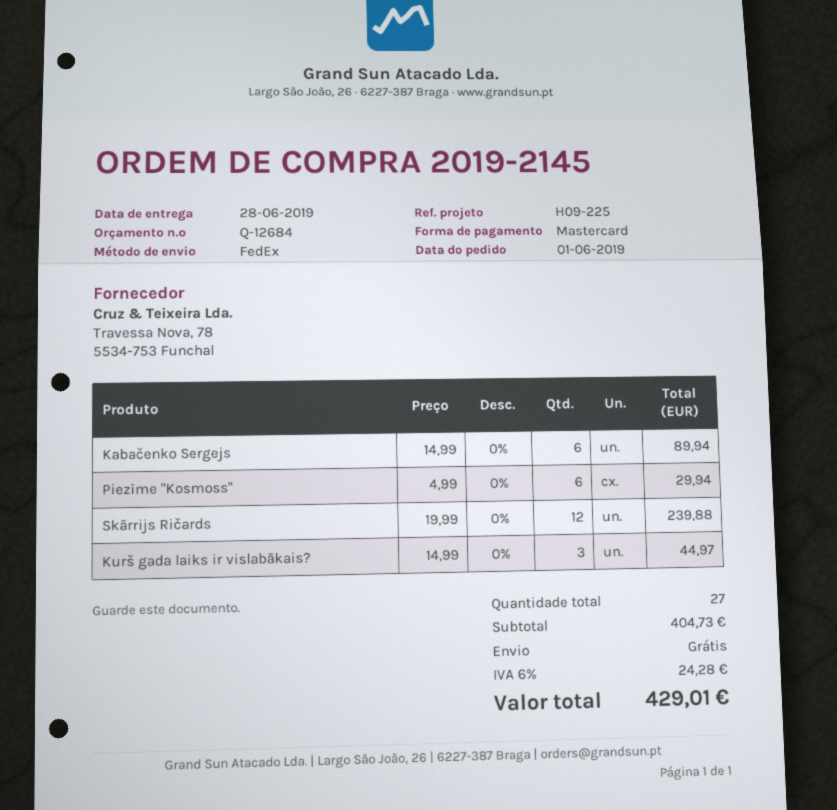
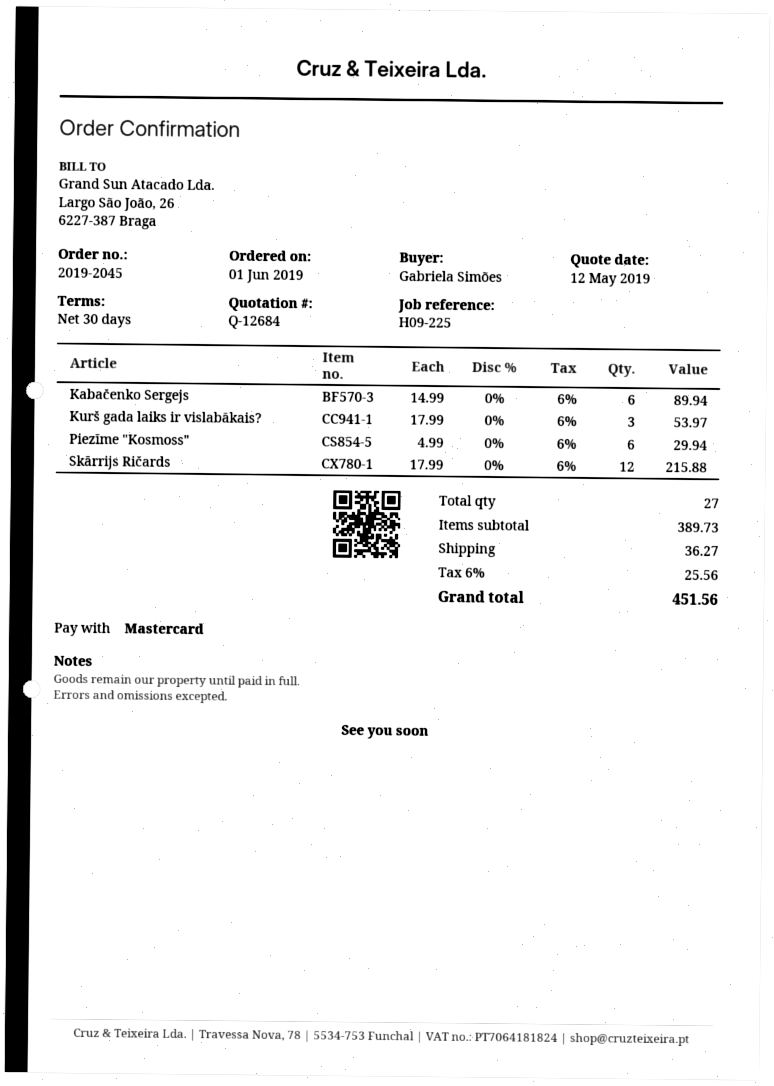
order number: 2019-2145 -> 2019-2045
Skārrijs Ričards: 12 x 19.99 = 239.88 -> 12 x 17.99 = 215.88
Kurš gada laiks ir vislabākais?: 3 x 14.99 = 44.97 -> 3 x 17.99 = 53.97
subtotal: 404.73 -> 389.73
shipping: 0.00 -> 36.27
tax: 6% = 24.28 -> 6% = 25.56
total: 429.01 -> 451.56

